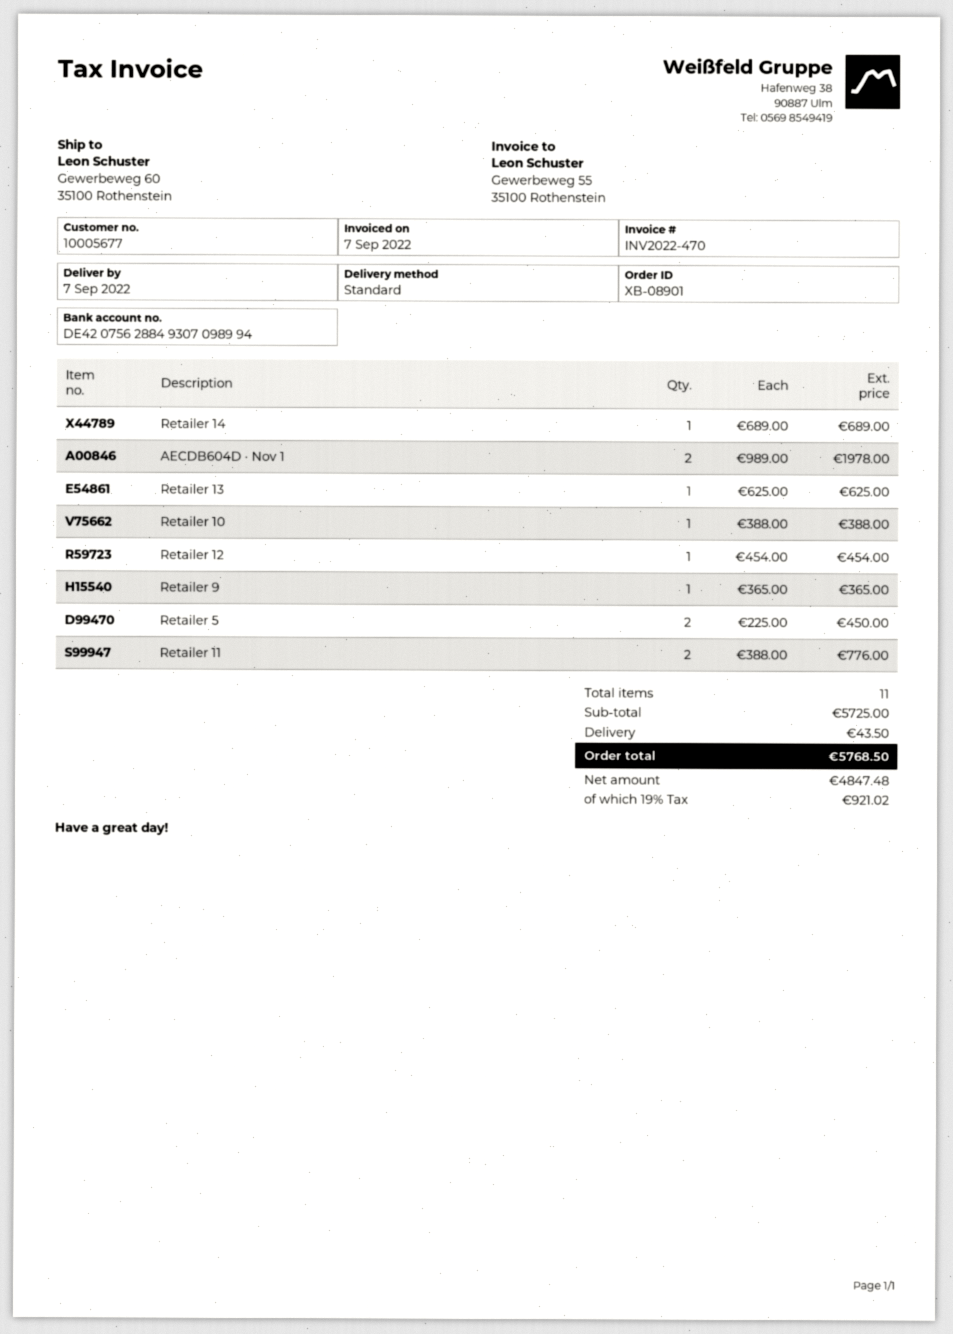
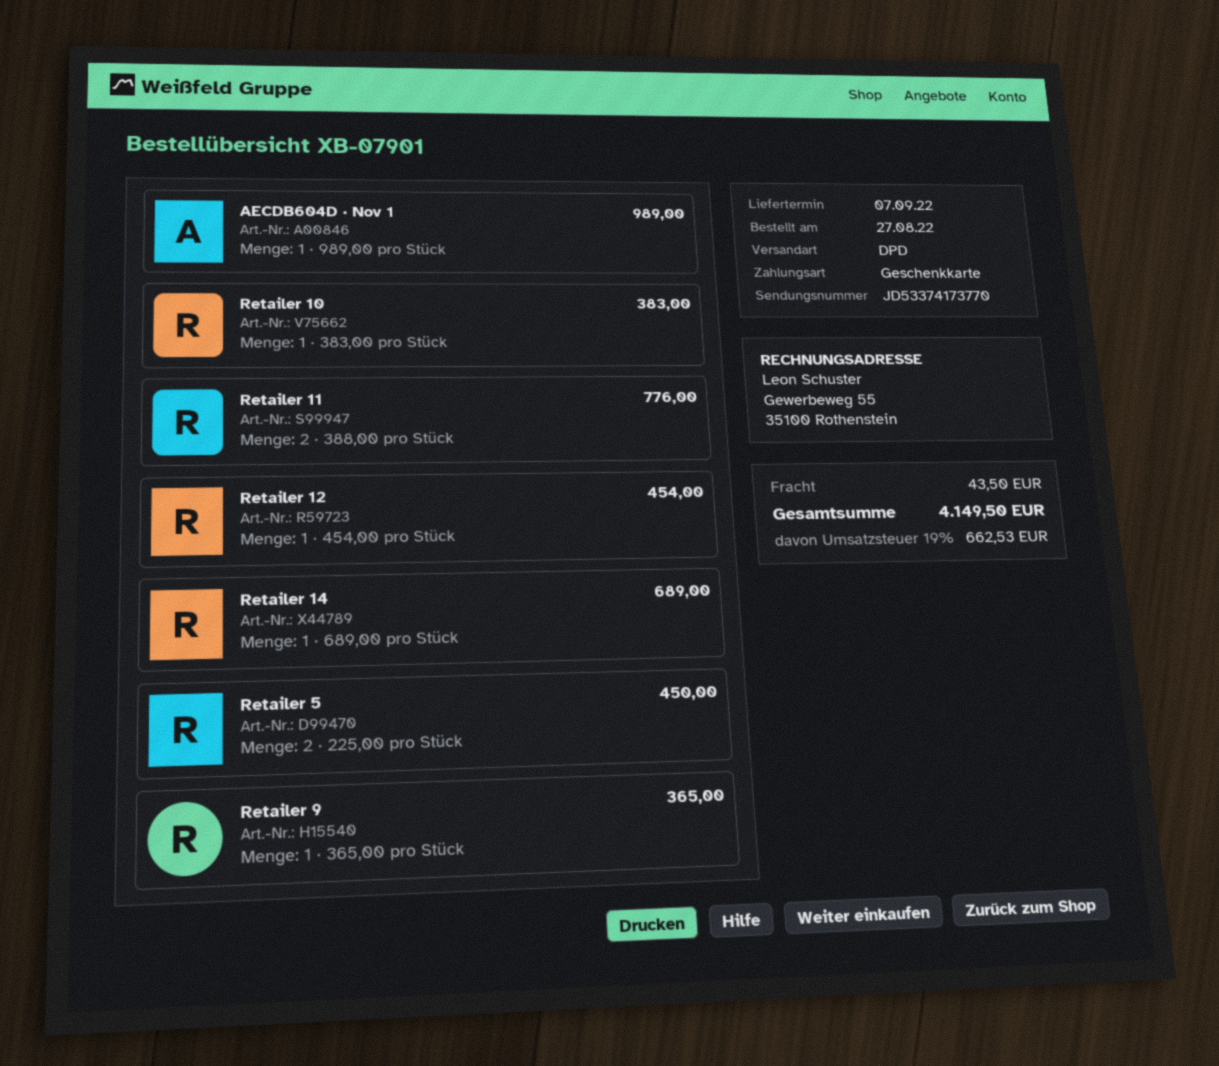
order number: XB-08901 -> XB-07901
shipping method: standard -> DPD
AECDB604D · Nov 1: 2 x 989.00 = 1978.00 -> 1 x 989.00 = 989.00
Retailer 13: 1 x 625.00 = 625.00 -> none
Retailer 10: 1 x 388.00 = 388.00 -> 1 x 383.00 = 383.00
tax: 19% = 921.02 -> 19% = 662.53
total: 5768.50 -> 4149.50

